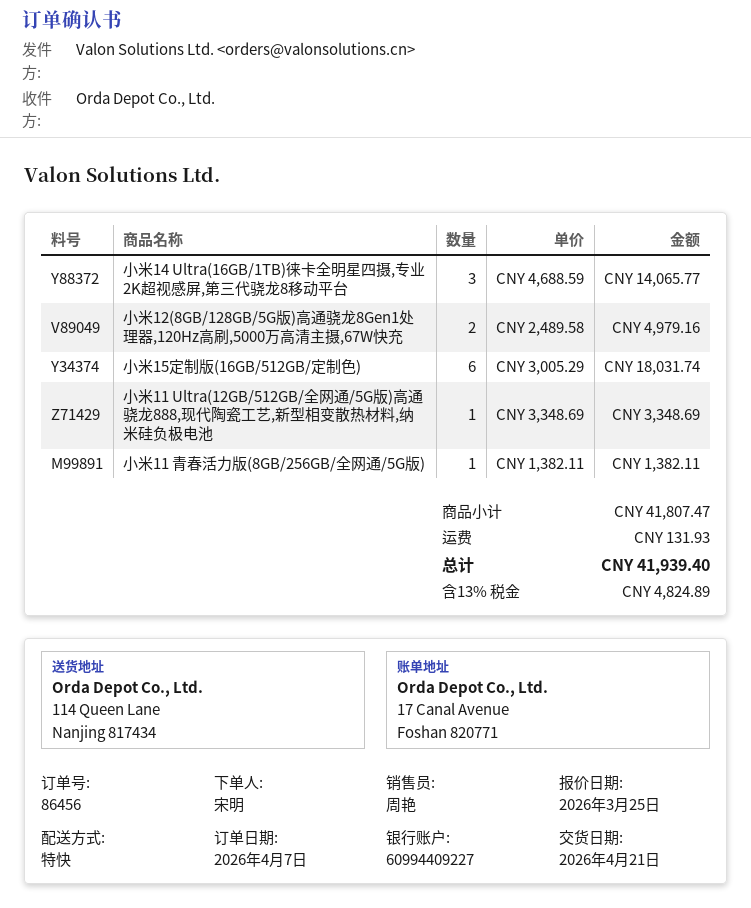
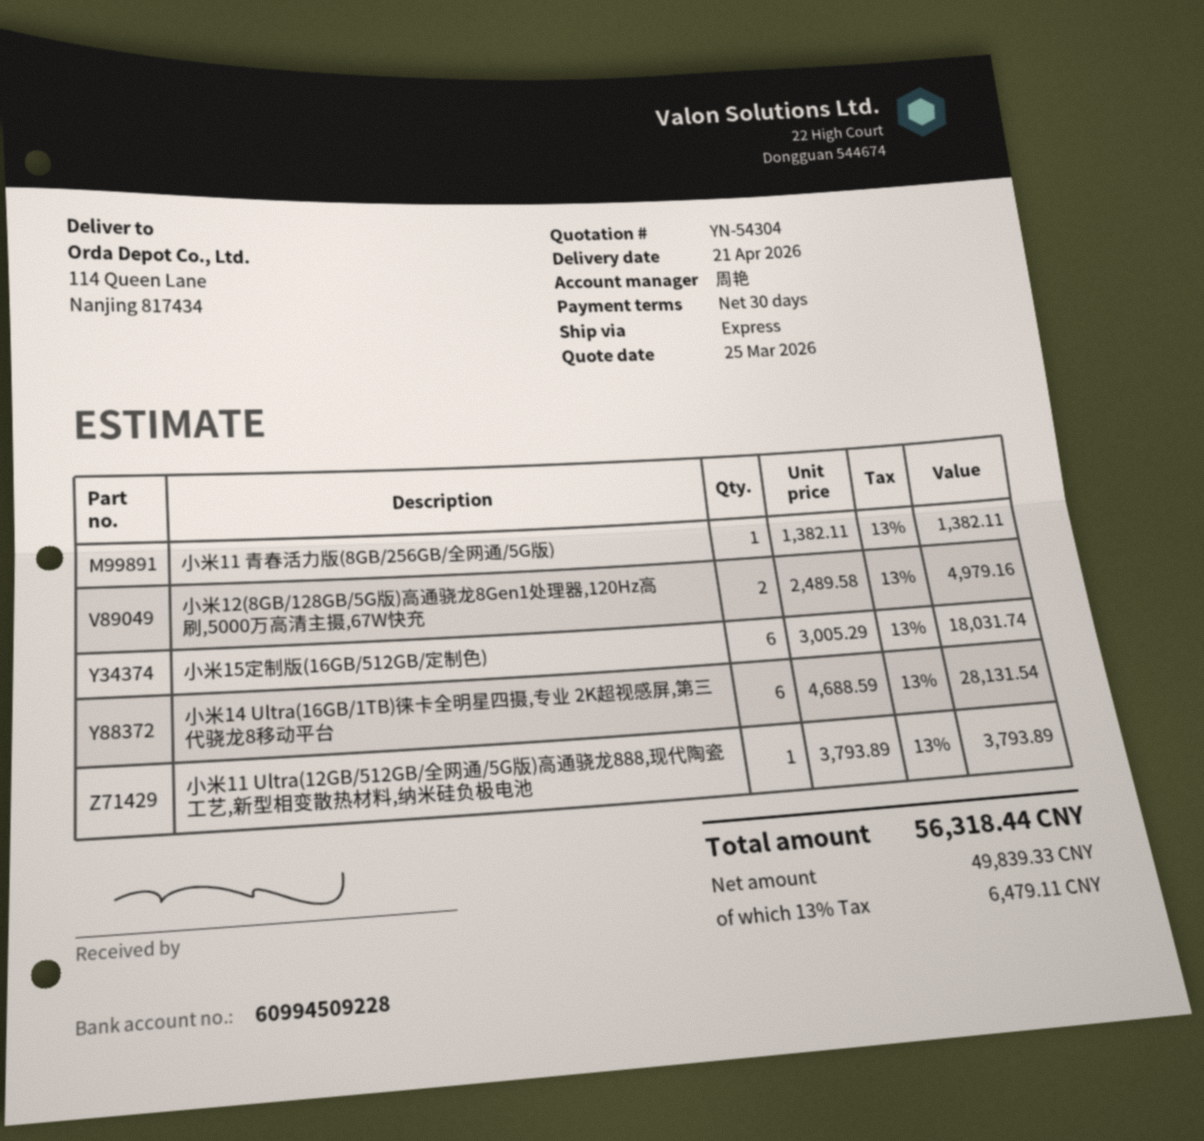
bank account: 60994409227 -> 60994509228
小米14 Ultra(16GB/1TB)徕卡全明星四摄,专业 2K超视感屏,第三代骁龙8移动平台: 3 x 4688.59 = 14065.77 -> 6 x 4688.59 = 28131.54
小米11 Ultra(12GB/512GB/全网通/5G版)高通骁龙888,现代陶瓷工艺,新型相变散热材料,纳米硅负极电池: 1 x 3348.69 = 3348.69 -> 1 x 3793.89 = 3793.89
shipping: 131.93 -> none
tax: 13% = 4824.89 -> 13% = 6479.11
total: 41939.40 -> 56318.44

